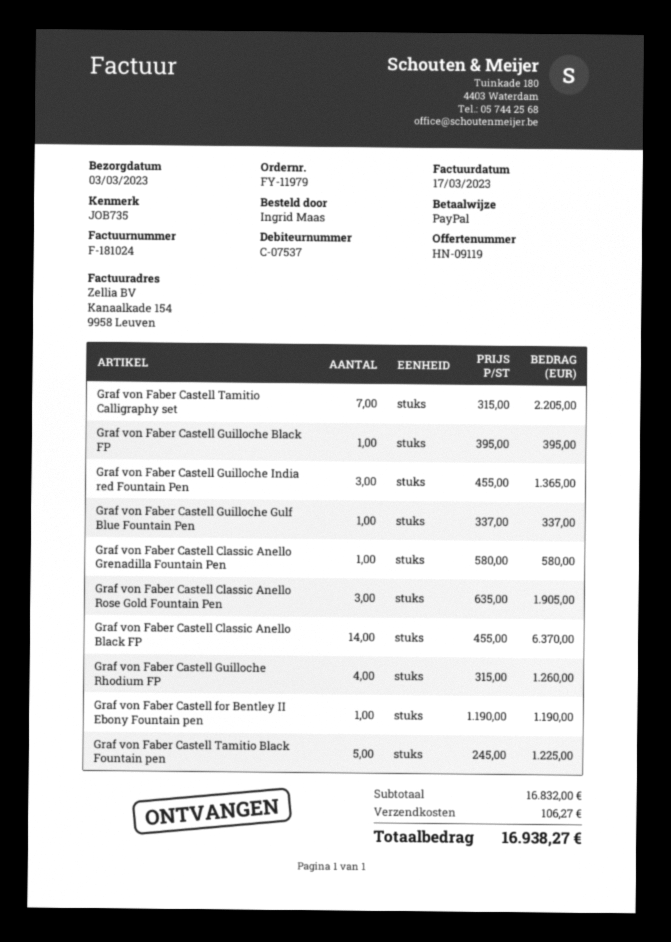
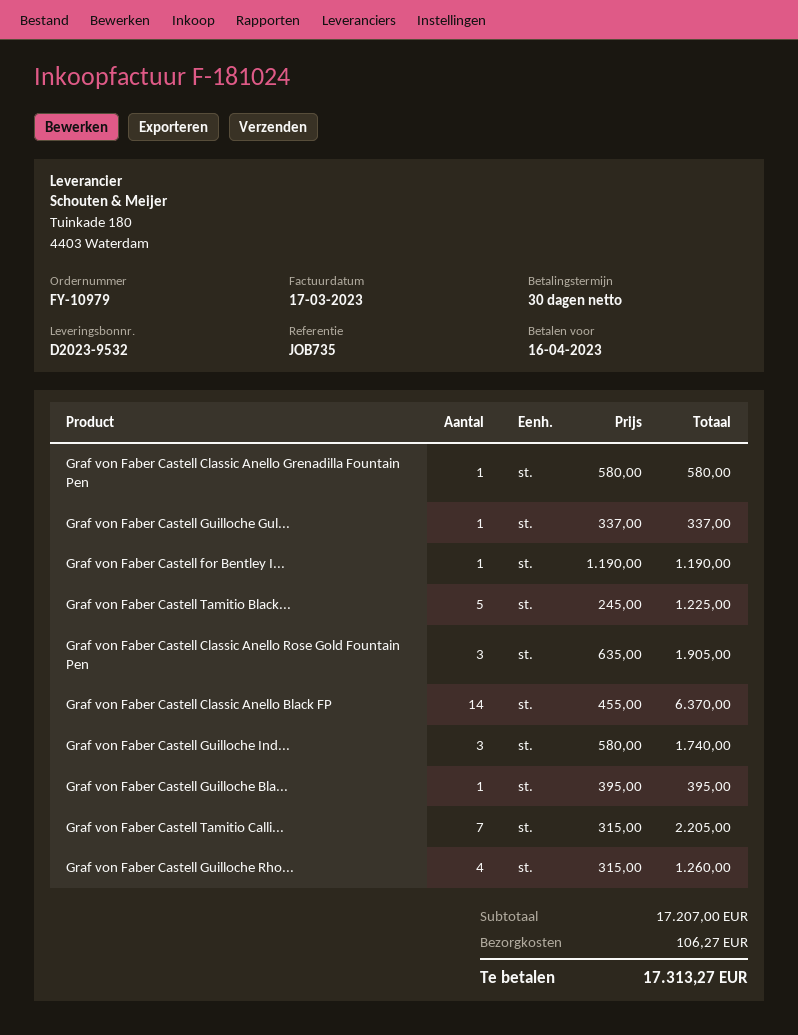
order number: FY-11979 -> FY-10979
Graf von Faber Castell Guilloche India red Fountain Pen: 3 x 455.00 = 1365.00 -> 3 x 580.00 = 1740.00
subtotal: 16832.00 -> 17207.00
total: 16938.27 -> 17313.27

